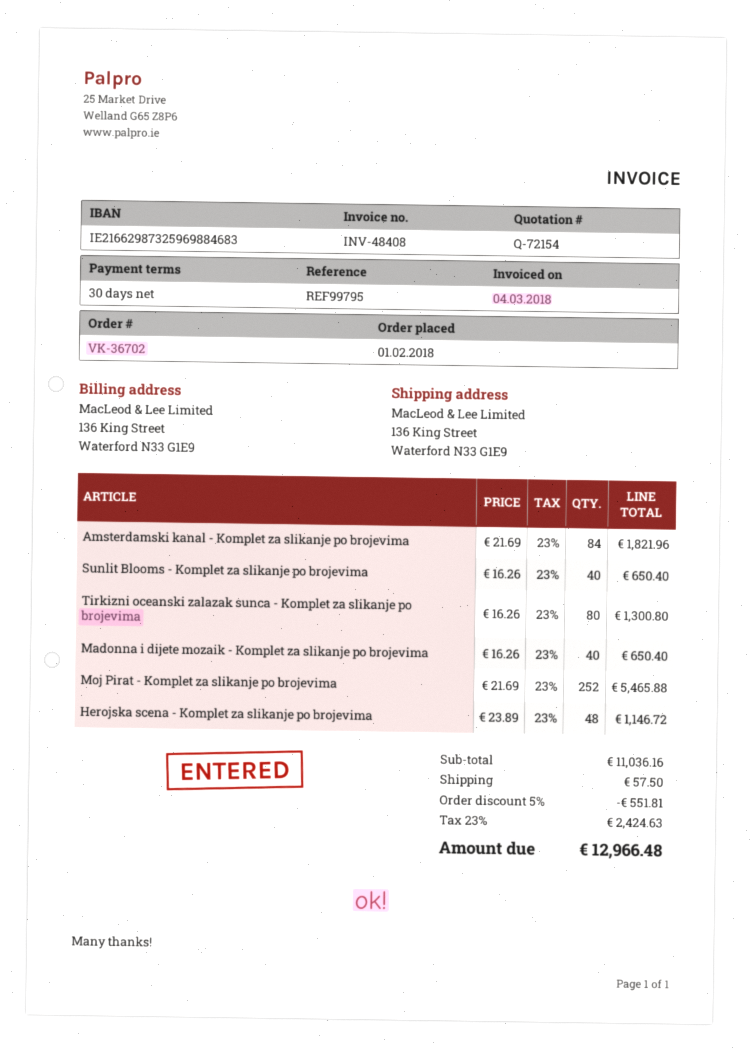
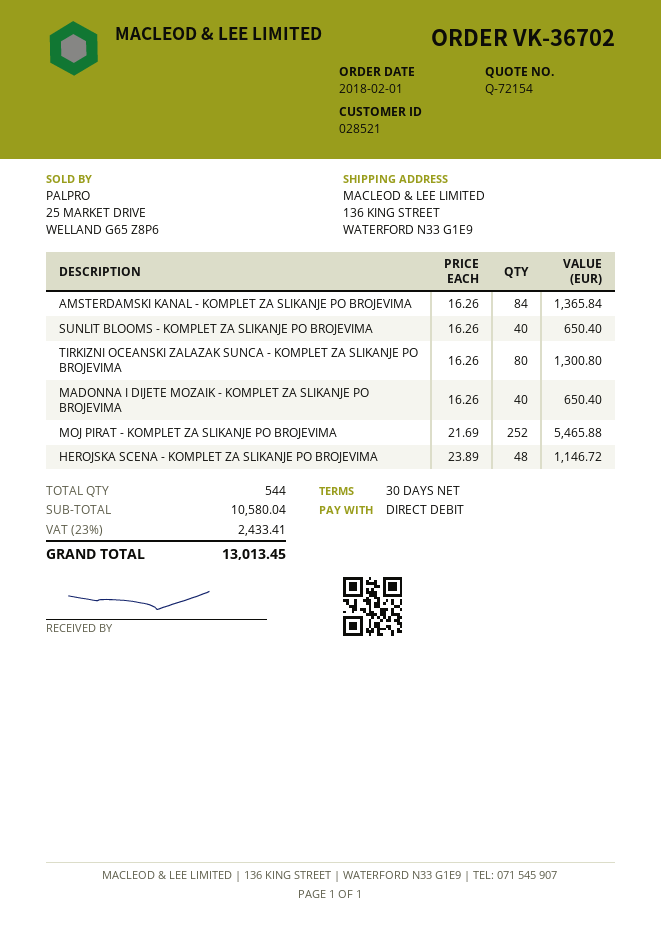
Amsterdamski kanal - Komplet za slikanje po brojevima: 84 x 21.69 = 1821.96 -> 84 x 16.26 = 1365.84
subtotal: 11036.16 -> 10580.04
discount: 5% = 551.81 -> none
shipping: 57.50 -> none
tax: 23% = 2424.63 -> 23% = 2433.41
total: 12966.48 -> 13013.45

